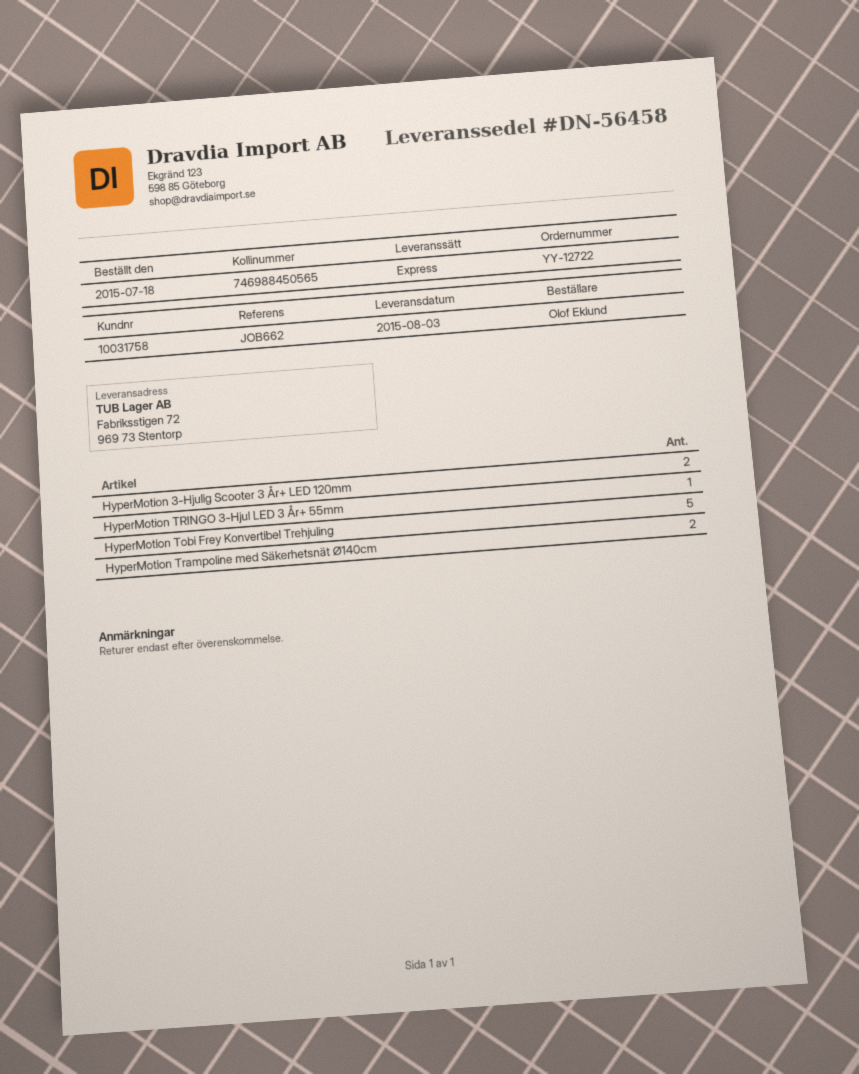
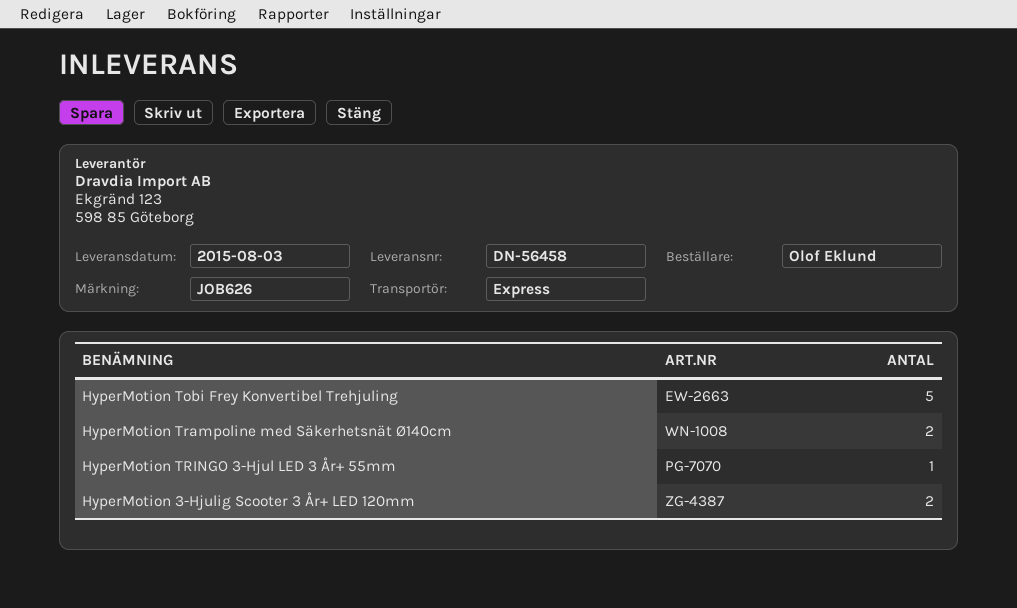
reference: JOB662 -> JOB626

